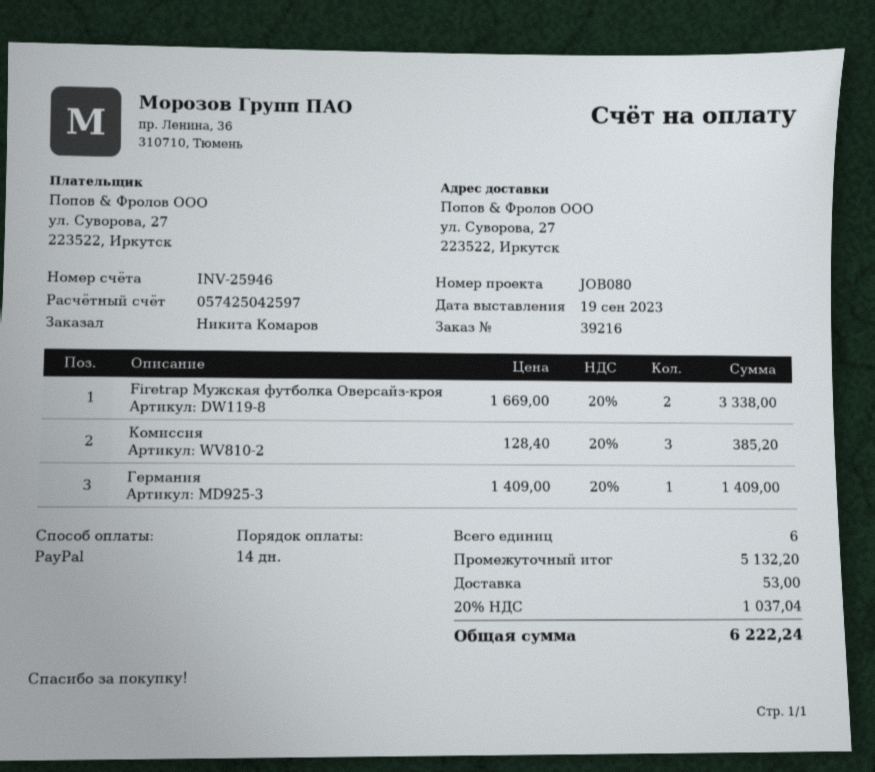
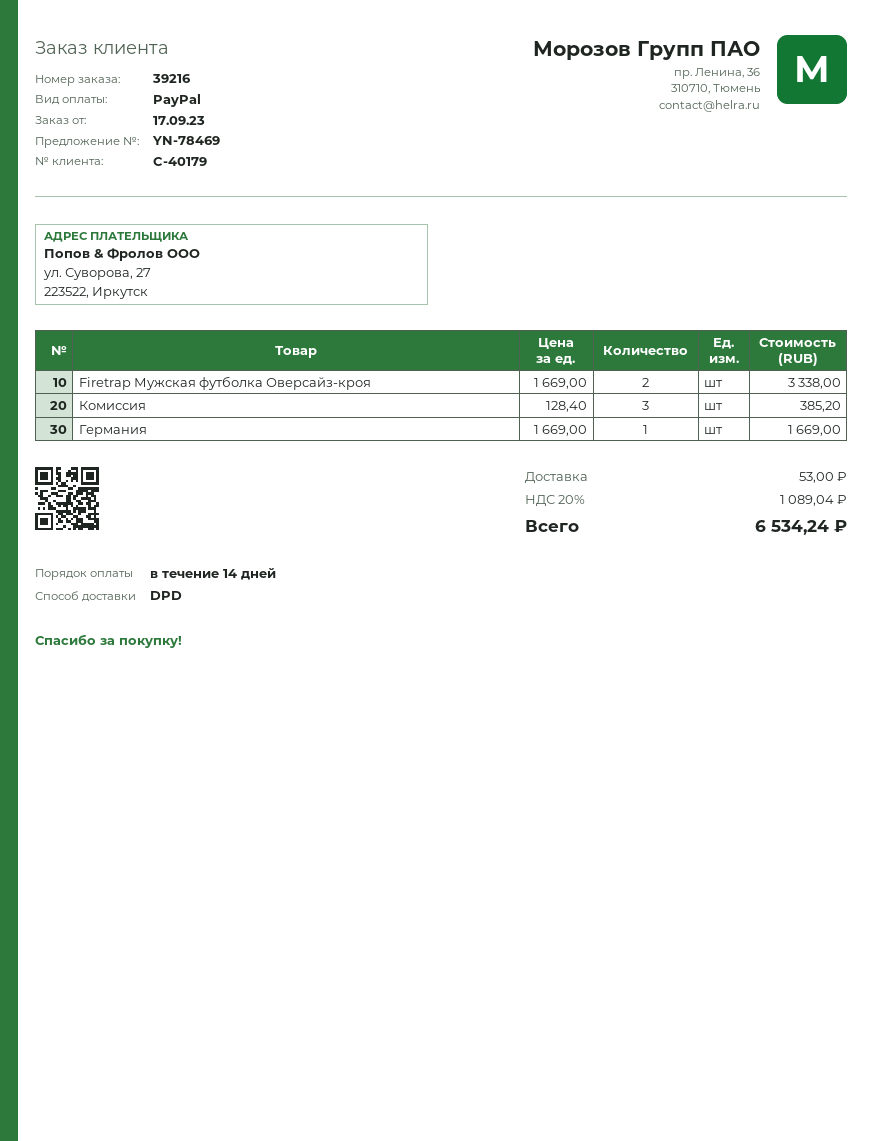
Германия: 1 x 1409.00 = 1409.00 -> 1 x 1669.00 = 1669.00
tax: 20% = 1037.04 -> 20% = 1089.04
total: 6222.24 -> 6534.24

